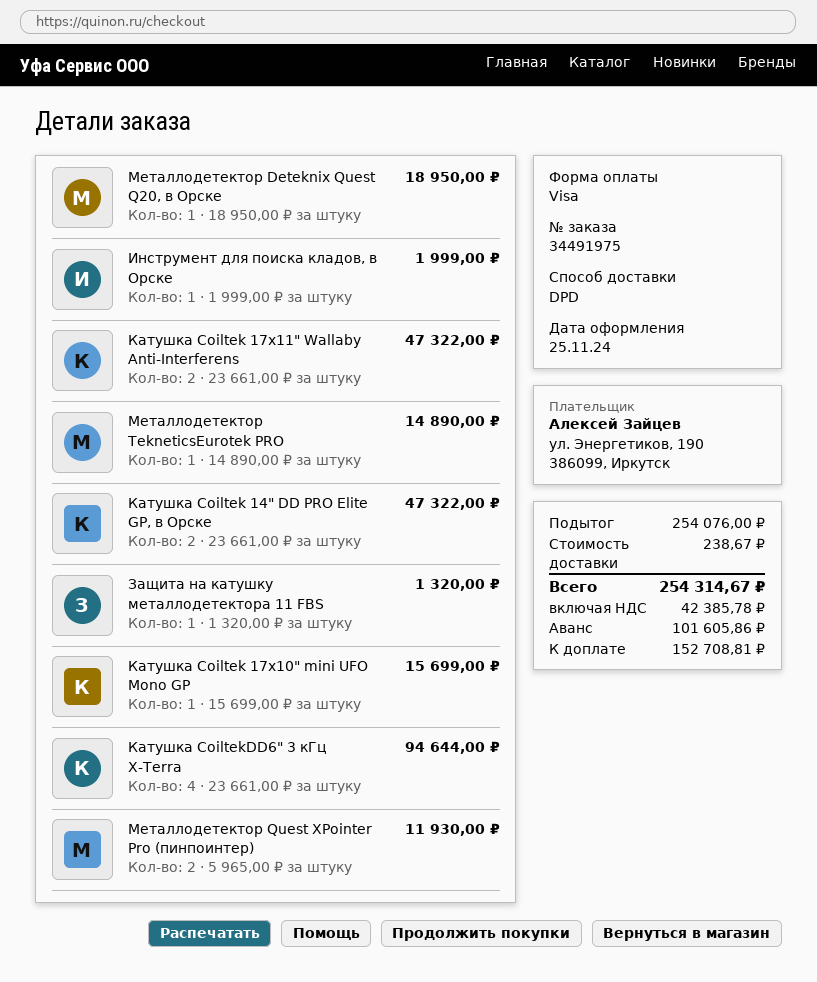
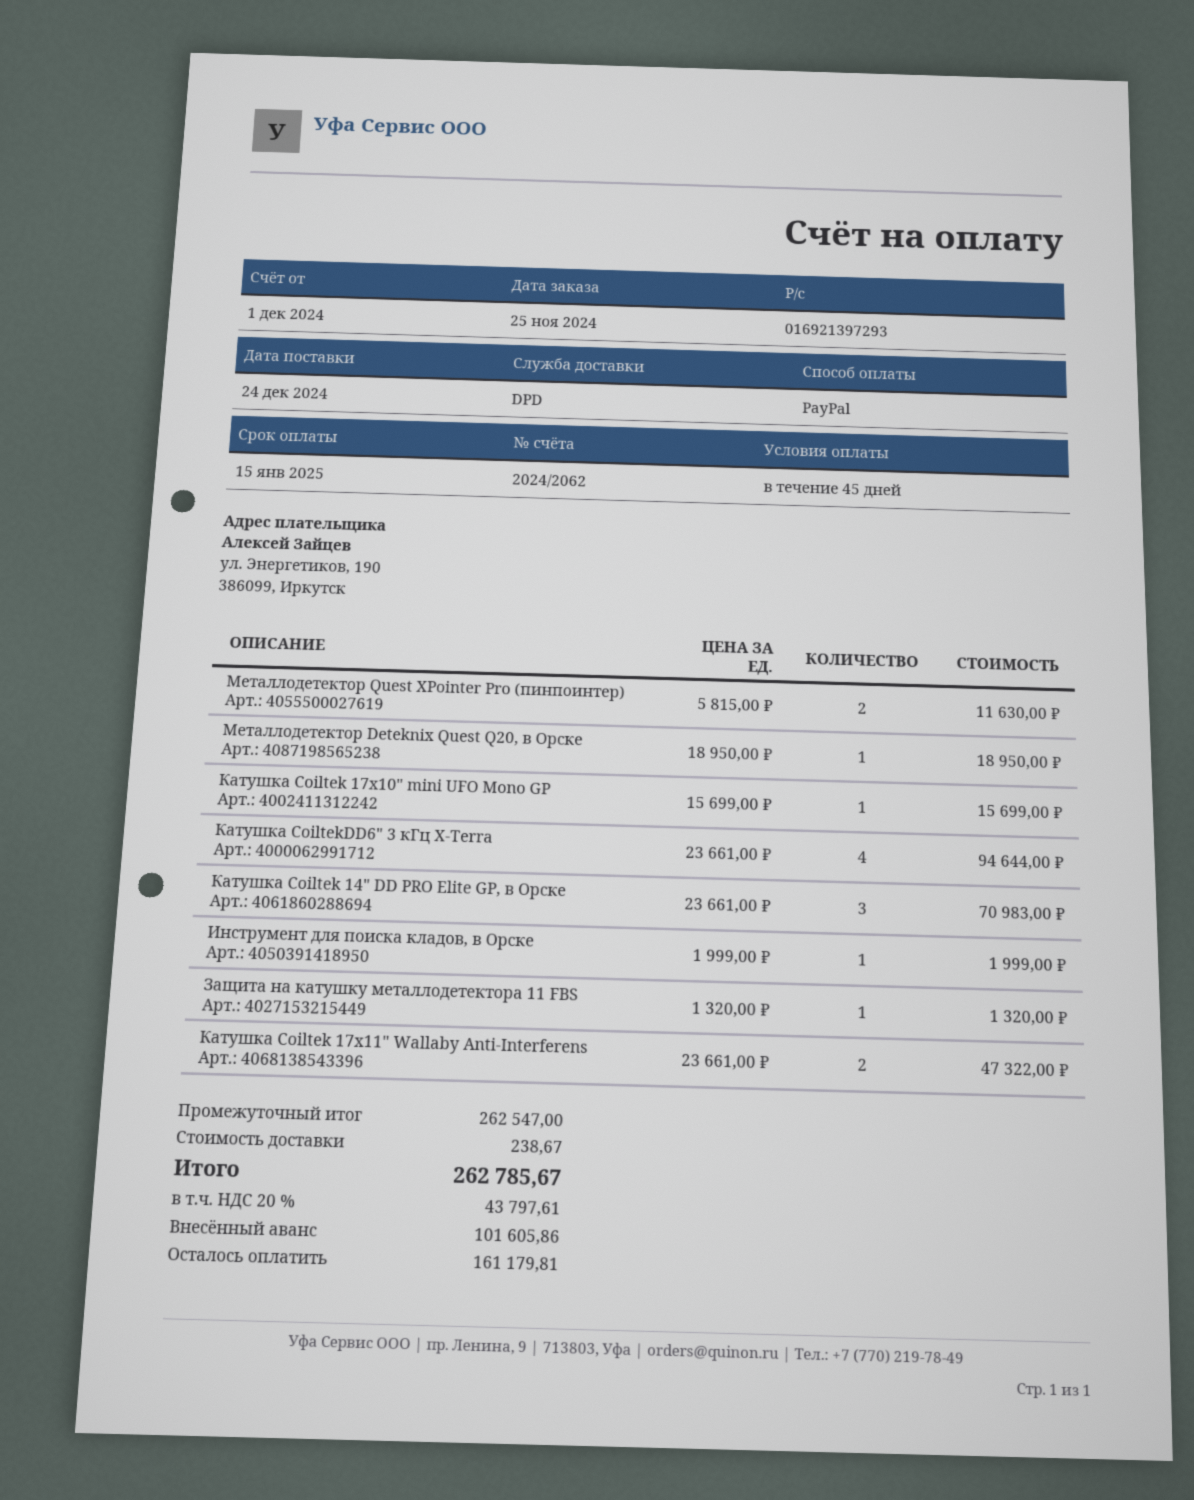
payment method: Visa -> PayPal
Металлодетектор TekneticsEurotek PRO: 1 x 14890.00 = 14890.00 -> none
Катушка Coiltek 14" DD PRO Elite GP, в Орске: 2 x 23661.00 = 47322.00 -> 3 x 23661.00 = 70983.00
Металлодетектор Quest XPointer Pro (пинпоинтер): 2 x 5965.00 = 11930.00 -> 2 x 5815.00 = 11630.00
subtotal: 254076.00 -> 262547.00
tax: 42385.78 -> 43797.61
total: 254314.67 -> 262785.67
balance: 152708.81 -> 161179.81

